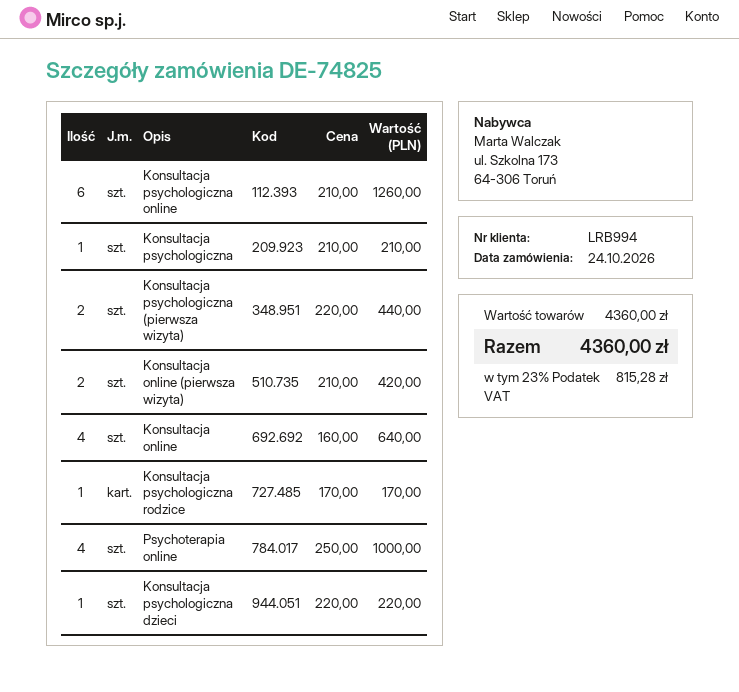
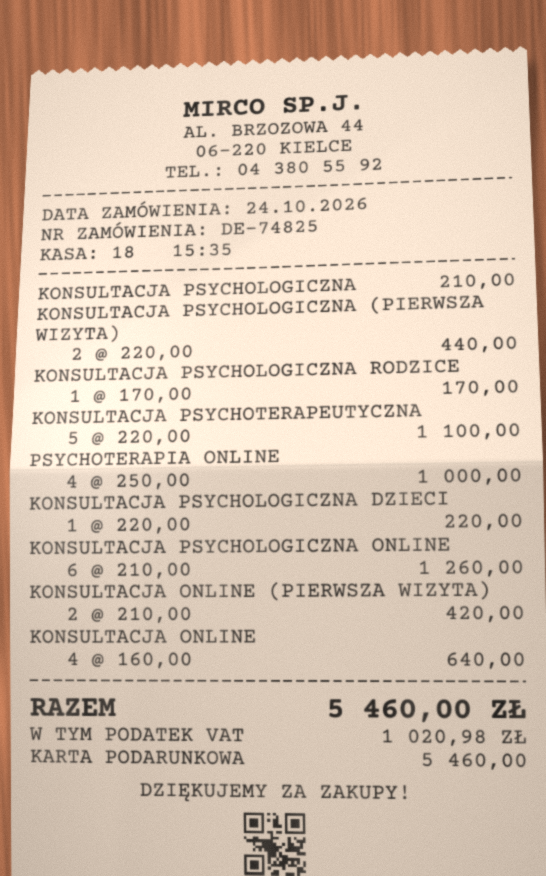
KONSULTACJA PSYCHOTERAPEUTYCZNA: none -> 5 x 220.00 = 1100.00
tax: 815.28 -> 1020.98
total: 4360.00 -> 5460.00

